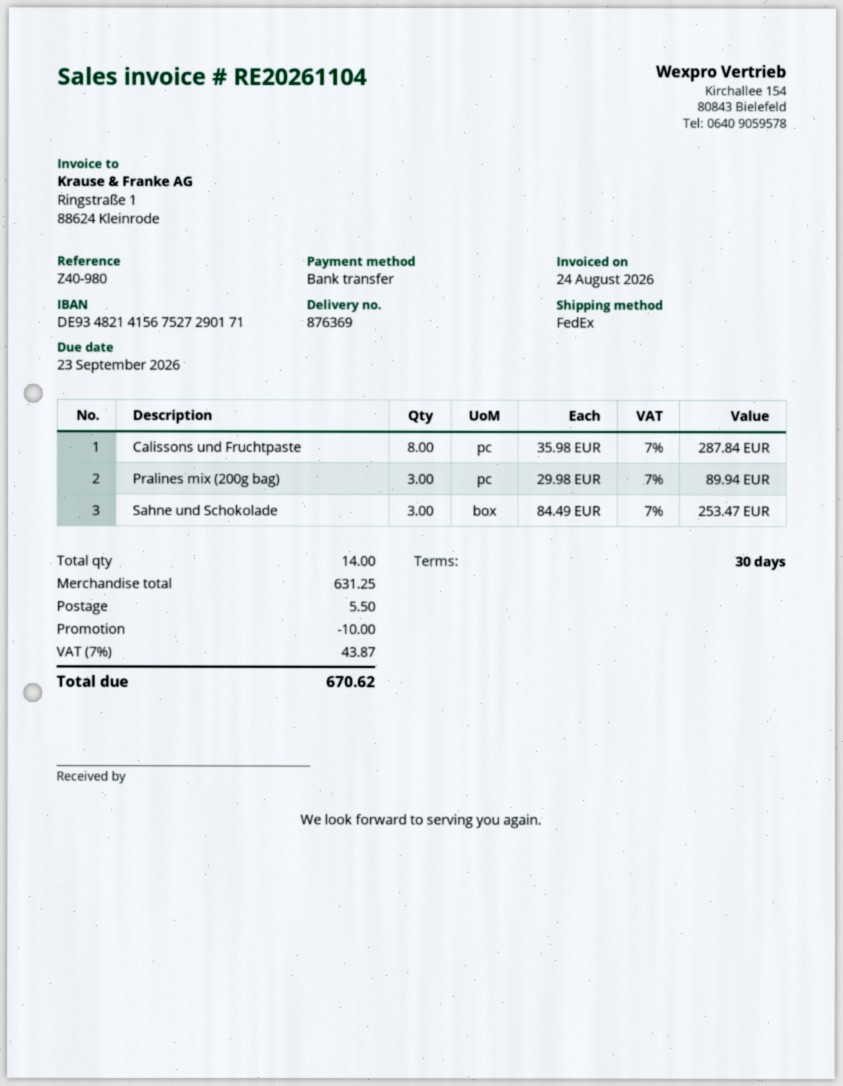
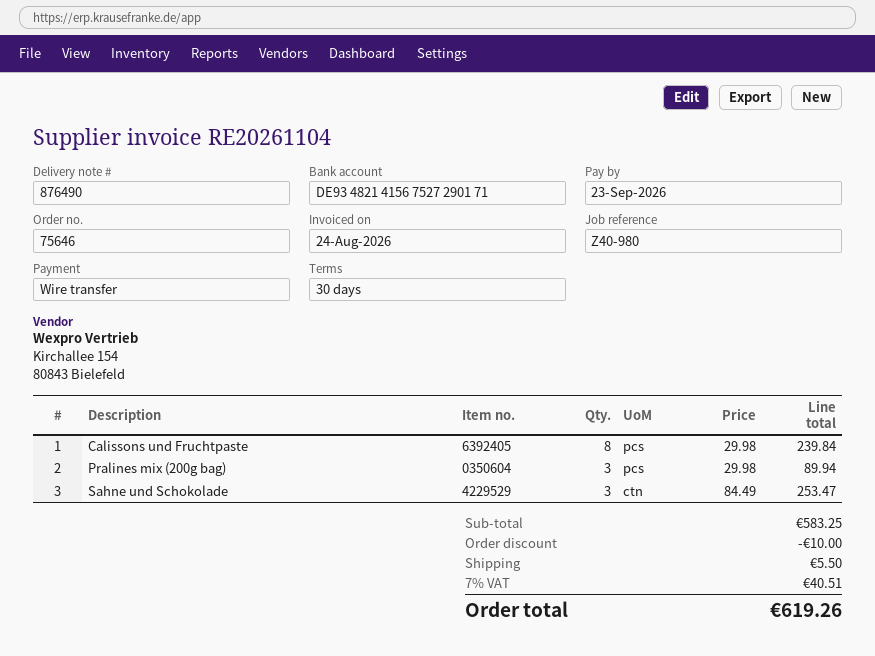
delivery note number: 876369 -> 876490
Calissons und Fruchtpaste: 8 x 35.98 = 287.84 -> 8 x 29.98 = 239.84
subtotal: 631.25 -> 583.25
tax: 7% = 43.87 -> 7% = 40.51
total: 670.62 -> 619.26

